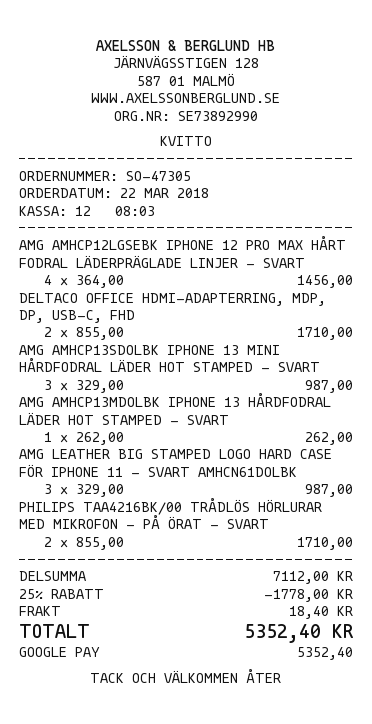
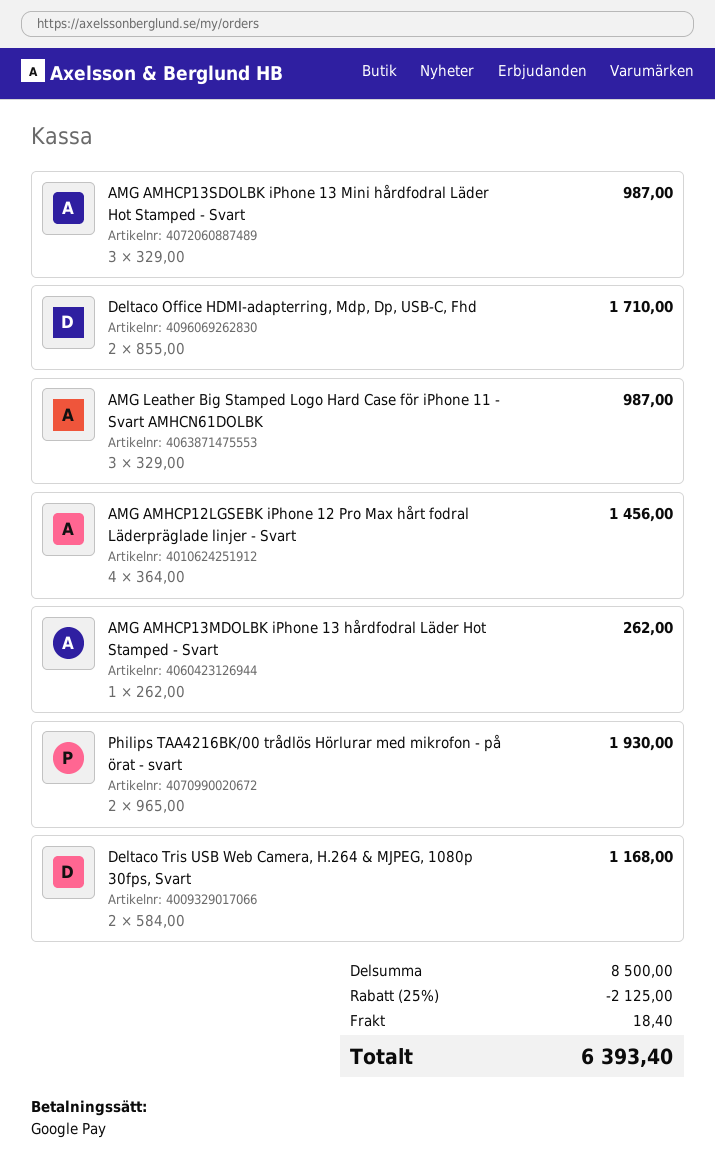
PHILIPS TAA4216BK/00 TRÅDLÖS HÖRLURAR MED MIKROFON - PÅ ÖRAT - SVART: 2 x 855.00 = 1710.00 -> 2 x 965.00 = 1930.00
Deltaco Tris USB Web Camera, H.264 & MJPEG, 1080p 30fps, Svart: none -> 2 x 584.00 = 1168.00
subtotal: 7112.00 -> 8500.00
discount: 25% = 1778.00 -> 25% = 2125.00
total: 5352.40 -> 6393.40

